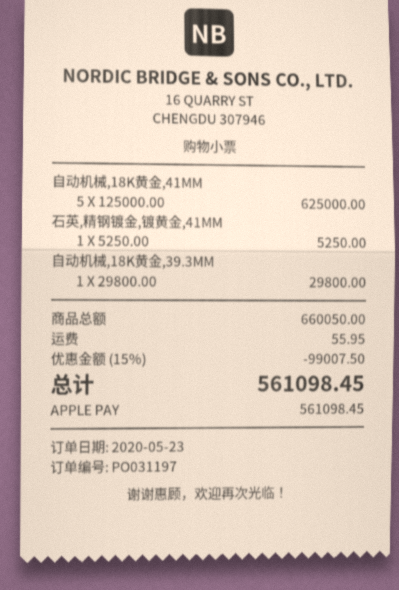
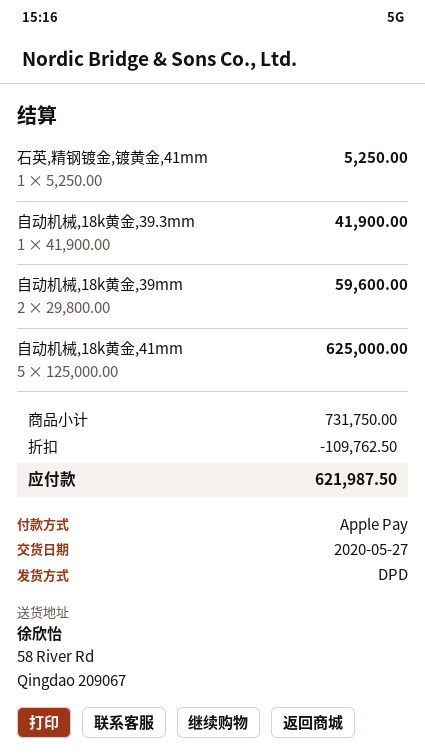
自动机械,18K黄金,39.3MM: 1 x 29800.00 = 29800.00 -> 1 x 41900.00 = 41900.00
自动机械,18k黄金,39mm: none -> 2 x 29800.00 = 59600.00
subtotal: 660050.00 -> 731750.00
discount: 99007.50 -> 109762.50
shipping: 55.95 -> none
total: 561098.45 -> 621987.50

